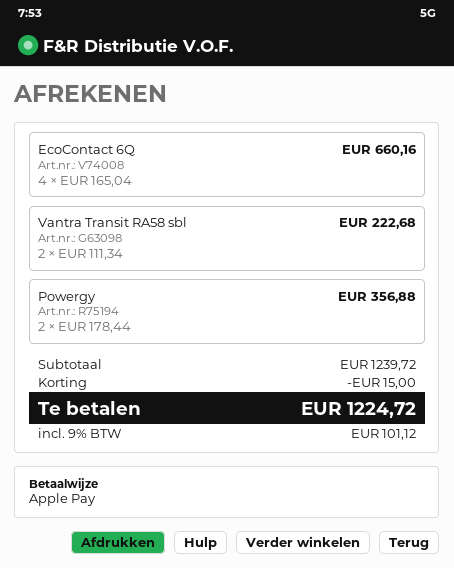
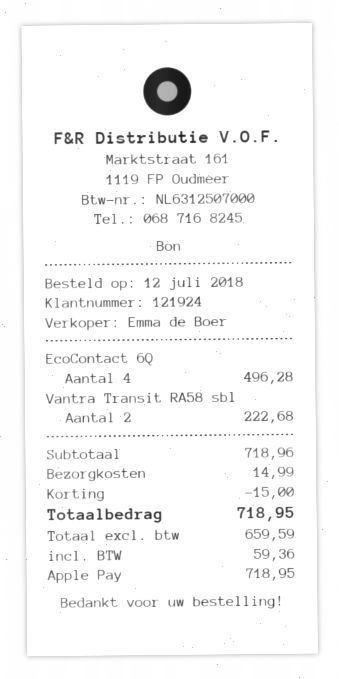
EcoContact 6Q: 4 for 660.16 -> 4 for 496.28
Powergy: 2 for 356.88 -> none
subtotal: 1239.72 -> 718.96
shipping: none -> 14.99
tax: 101.12 -> 59.36
total: 1224.72 -> 718.95

